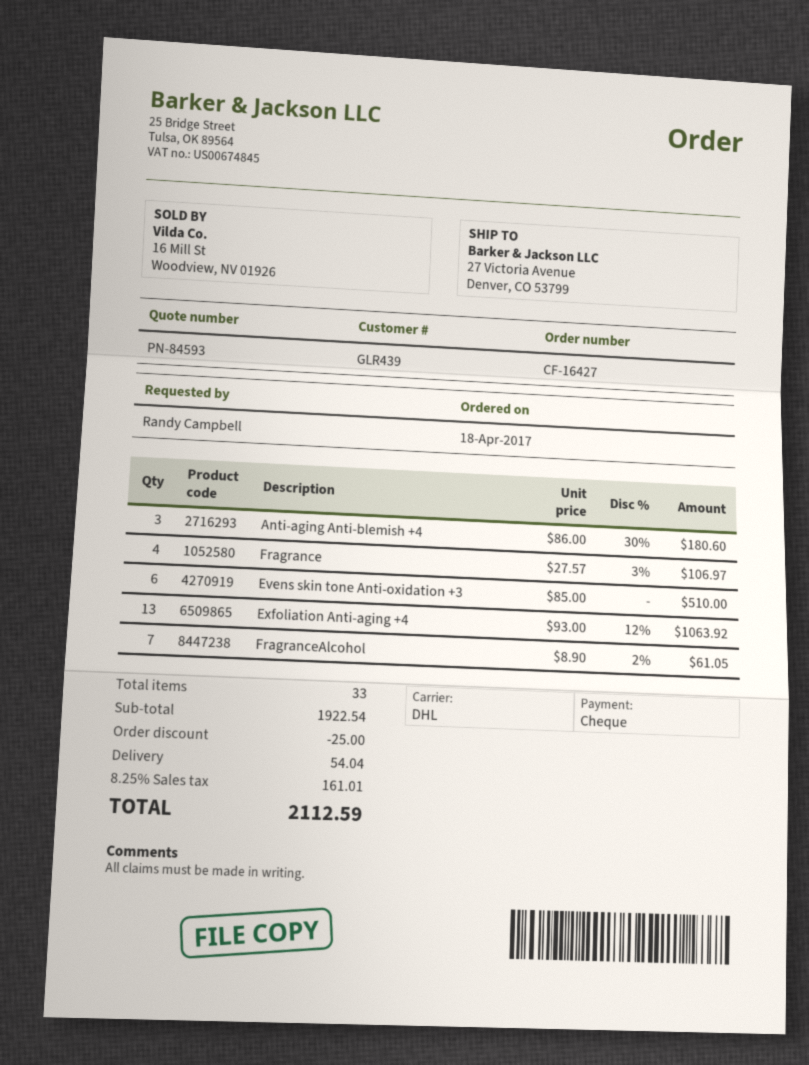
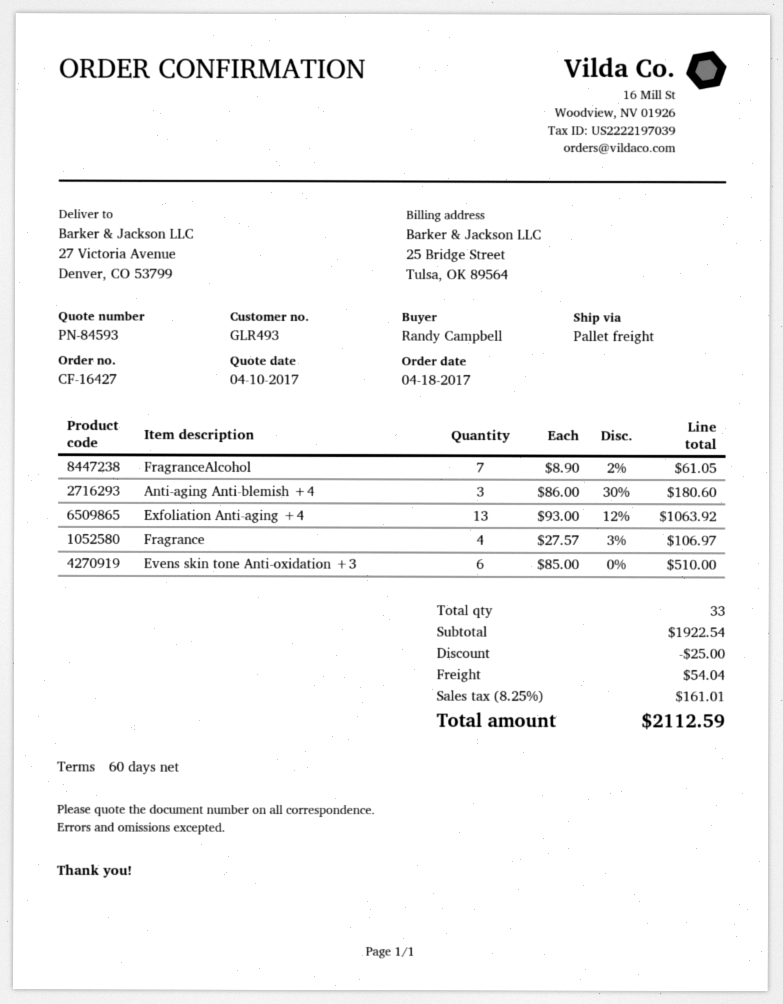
customer number: GLR439 -> GLR493
shipping method: DHL -> pallet freight

